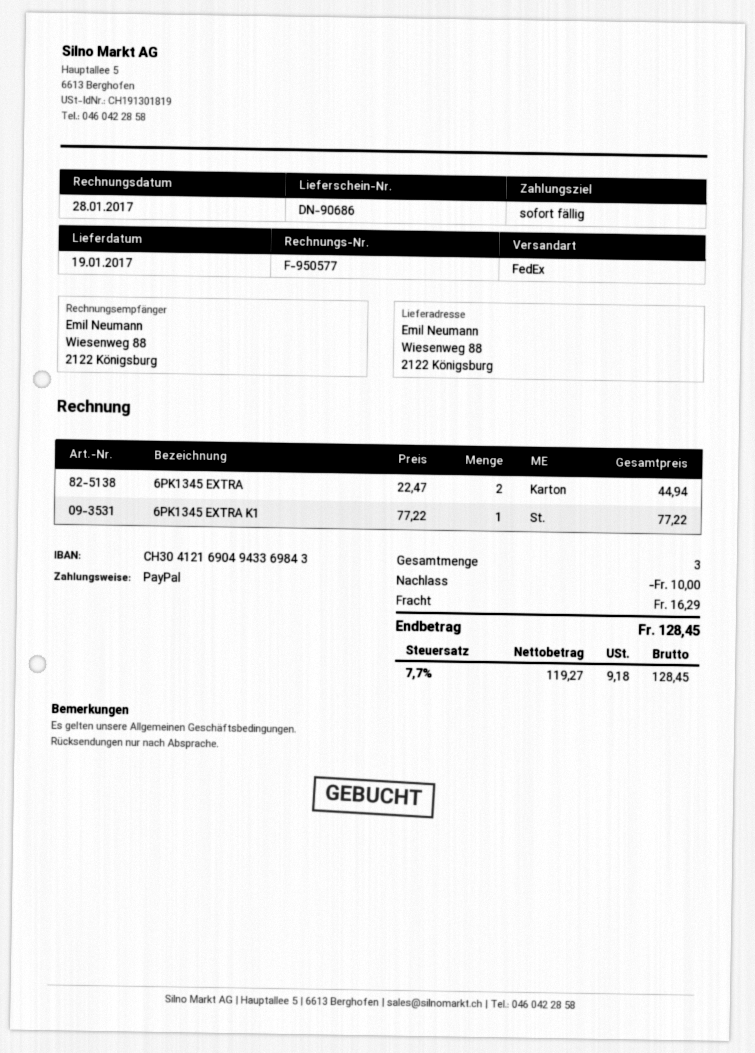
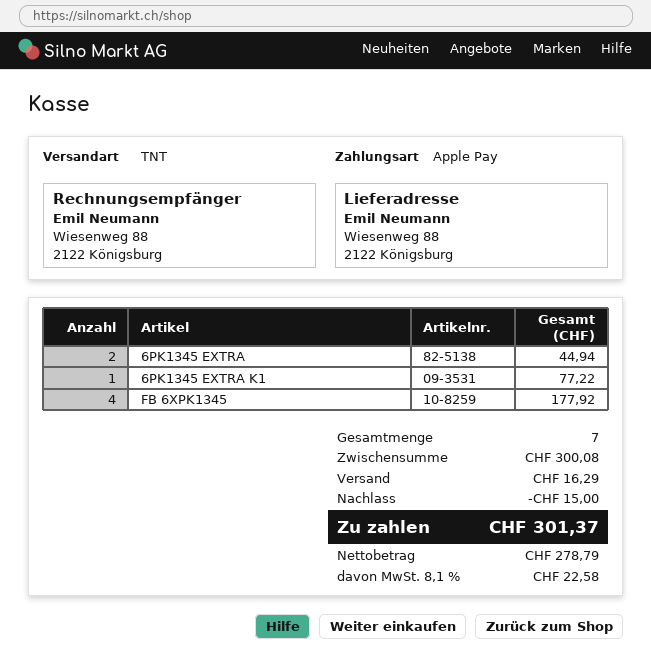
payment method: PayPal -> Apple Pay
shipping method: FedEx -> TNT
FB 6XPK1345: none -> 4 for 177.92
total quantity: 3 -> 7
discount: 10.00 -> 15.00
net: 119.27 -> 278.79
tax: 7.7% = 9.18 -> 8.1% = 22.58
total: 128.45 -> 301.37

